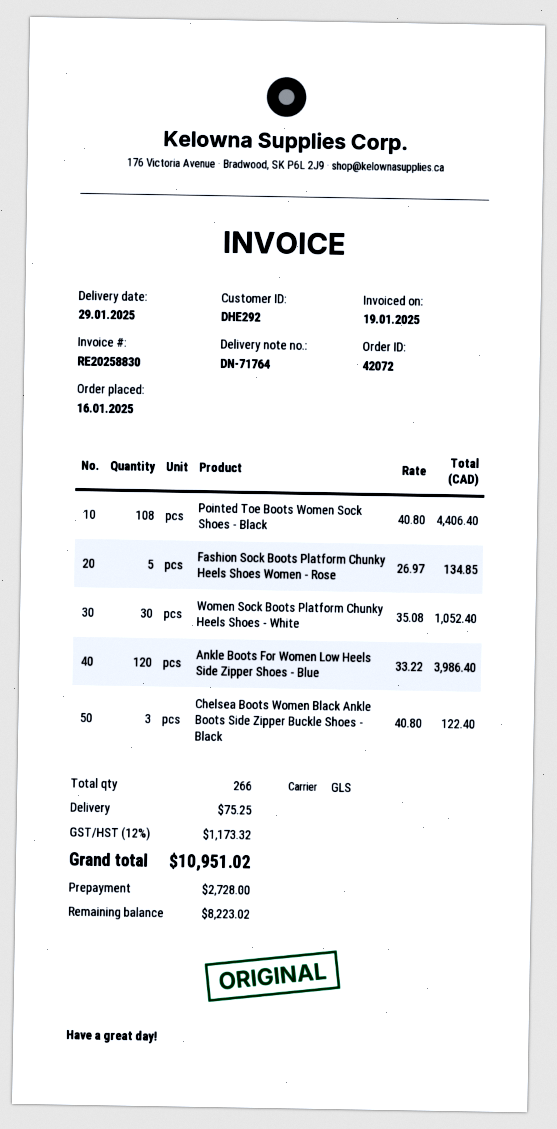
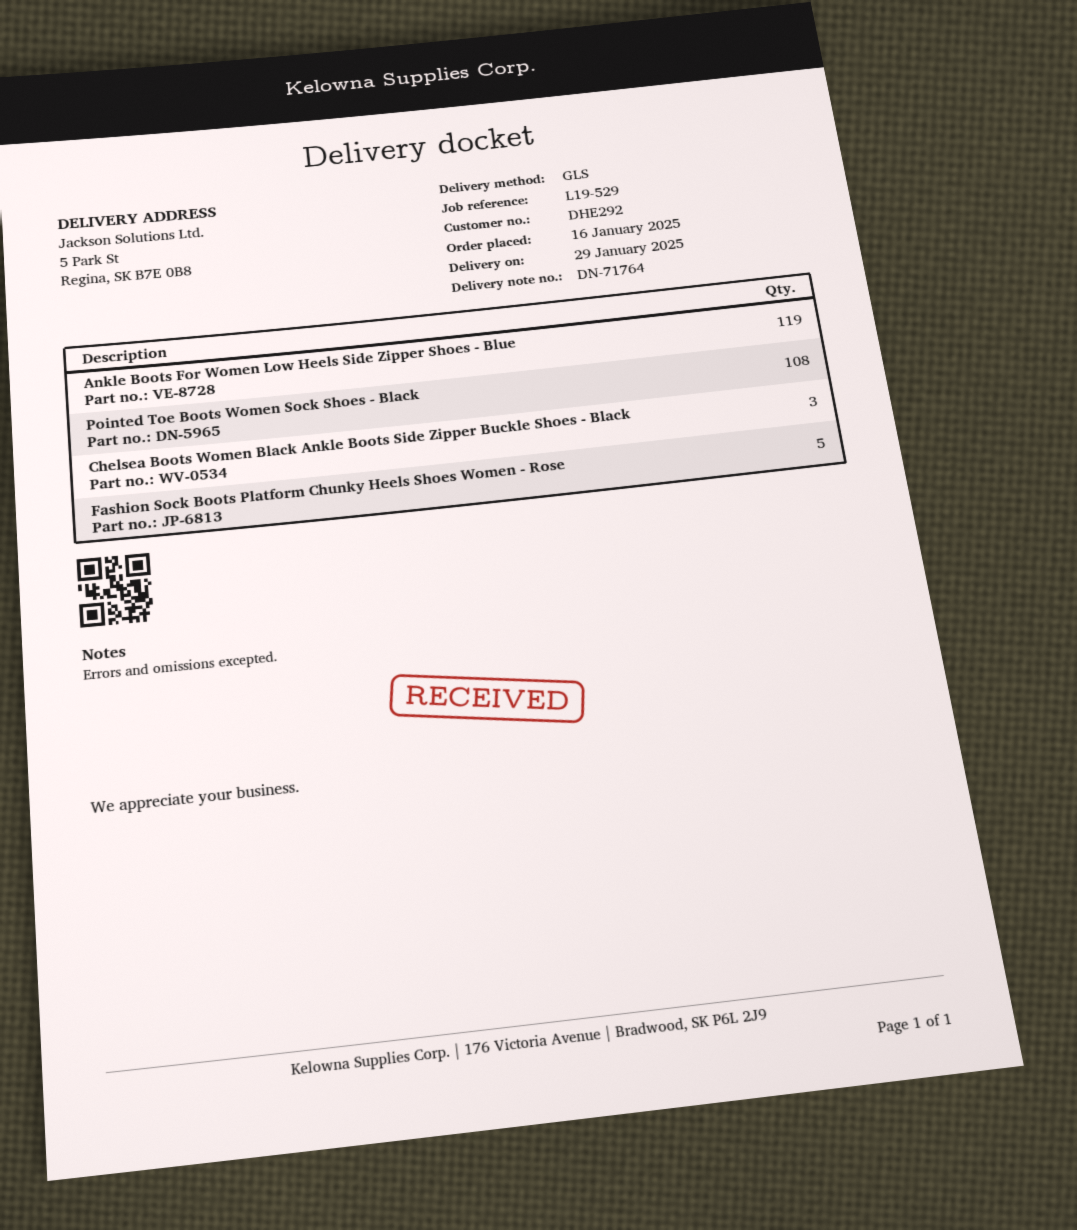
Women Sock Boots Platform Chunky Heels Shoes - White: 30 -> none
Ankle Boots For Women Low Heels Side Zipper Shoes - Blue: 120 -> 119

